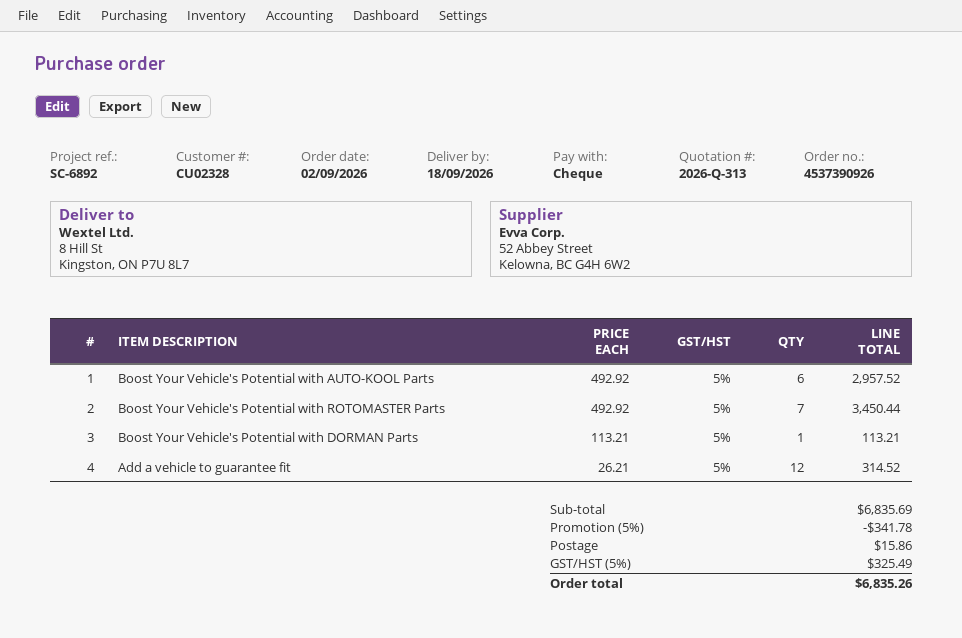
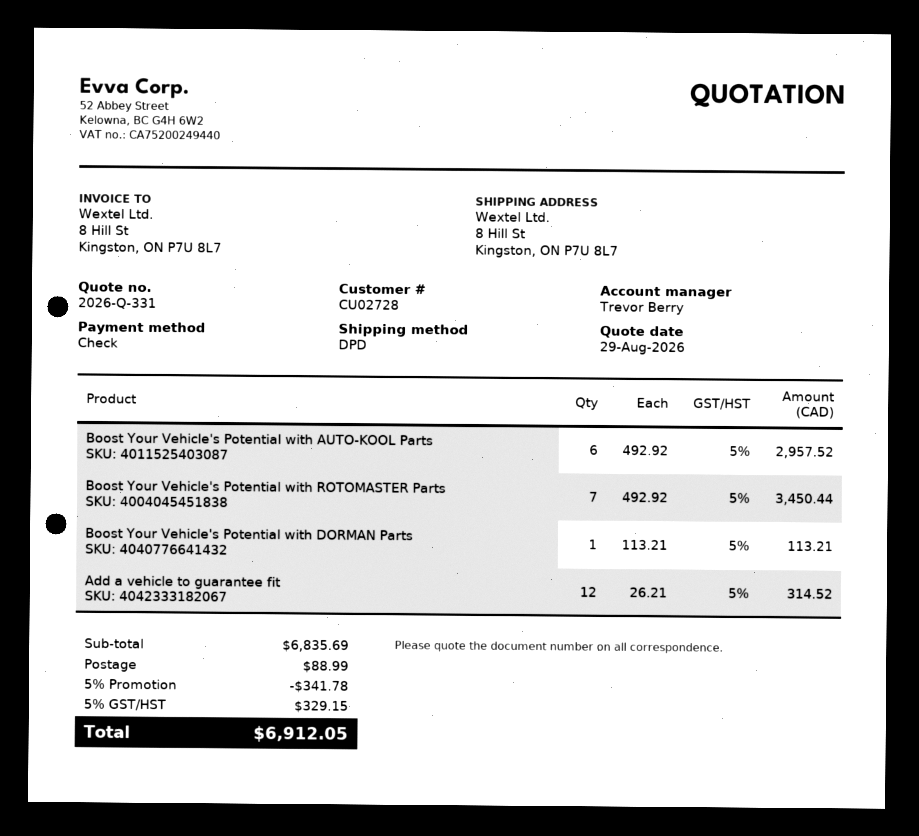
quote number: 2026-Q-313 -> 2026-Q-331
customer number: CU02328 -> CU02728
shipping: 15.86 -> 88.99
tax: 5% = 325.49 -> 5% = 329.15
total: 6835.26 -> 6912.05

